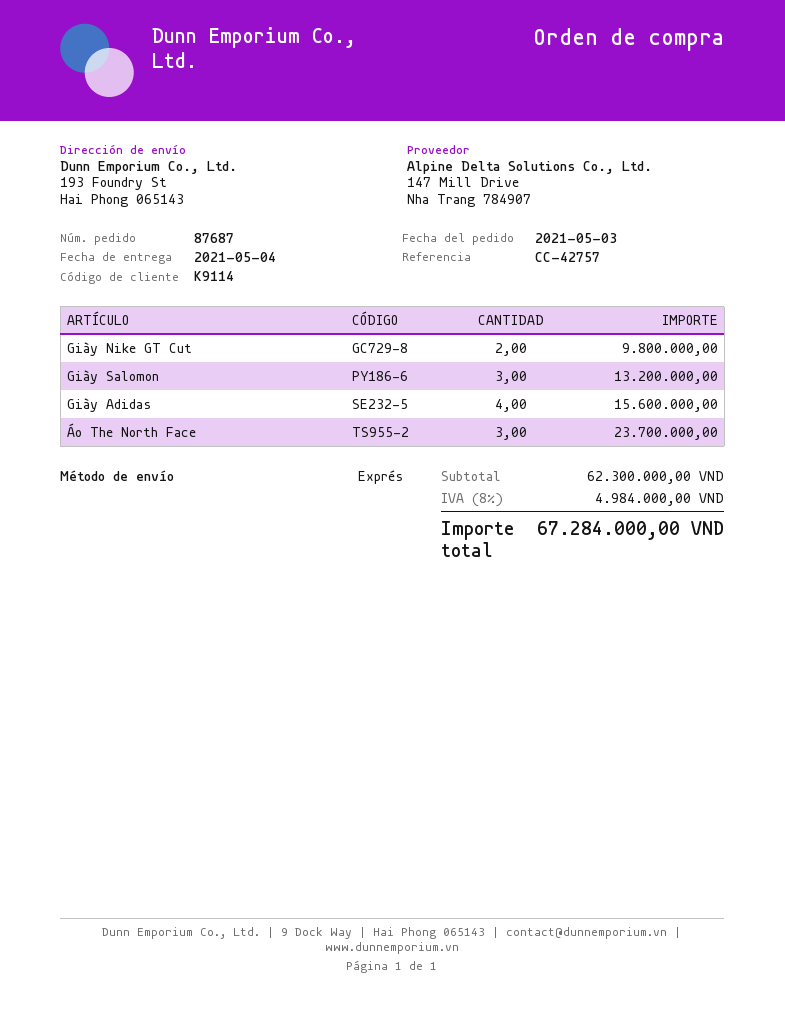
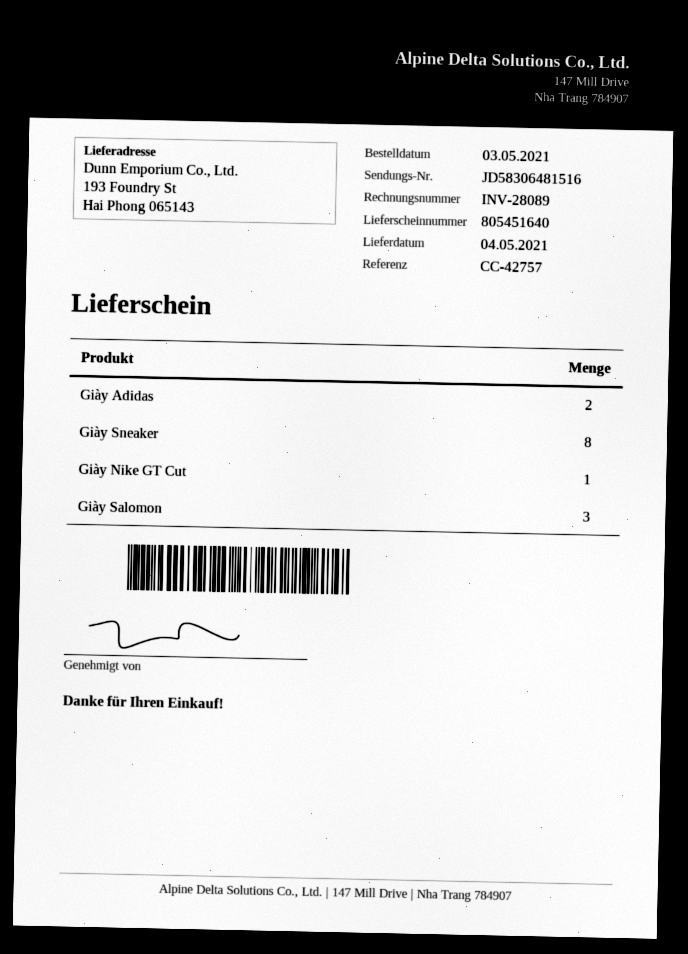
Giày Nike GT Cut: 2 -> 1
Giày Adidas: 4 -> 2
Áo The North Face: 3 -> none
Giày Sneaker: none -> 8

